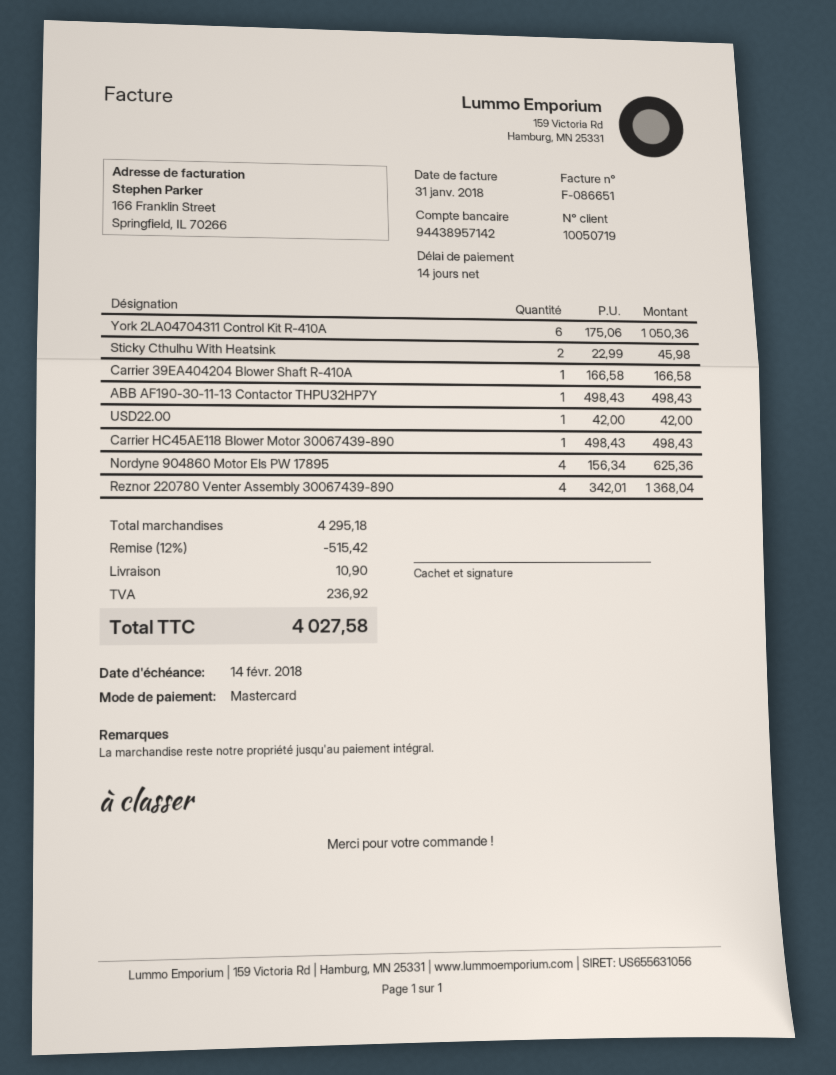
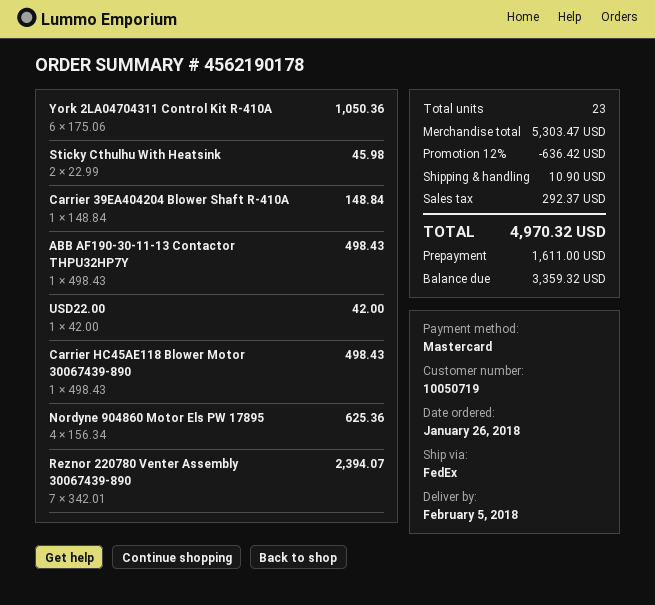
Carrier 39EA404204 Blower Shaft R-410A: 1 x 166.58 = 166.58 -> 1 x 148.84 = 148.84
Reznor 220780 Venter Assembly 30067439-890: 4 x 342.01 = 1368.04 -> 7 x 342.01 = 2394.07
subtotal: 4295.18 -> 5303.47
discount: 12% = 515.42 -> 12% = 636.42
tax: 236.92 -> 292.37
total: 4027.58 -> 4970.32

